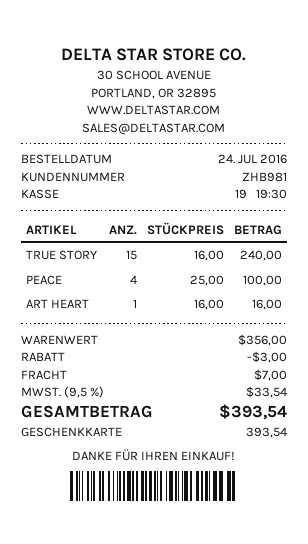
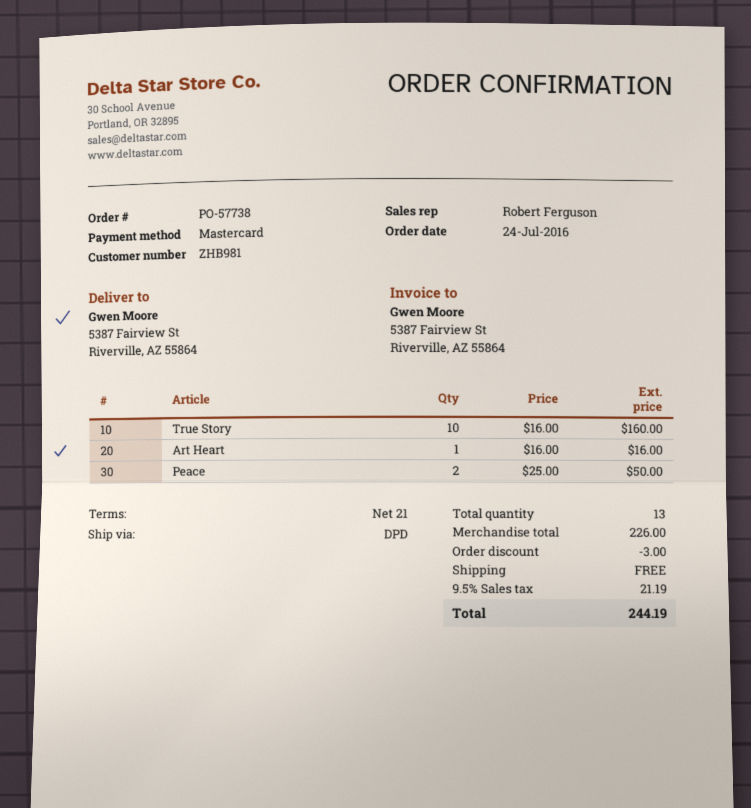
payment method: gift card -> Mastercard
TRUE STORY: 15 x 16.00 = 240.00 -> 10 x 16.00 = 160.00
PEACE: 4 x 25.00 = 100.00 -> 2 x 25.00 = 50.00
subtotal: 356.00 -> 226.00
shipping: 7.00 -> 0.00
tax: 9.5% = 33.54 -> 9.5% = 21.19
total: 393.54 -> 244.19

